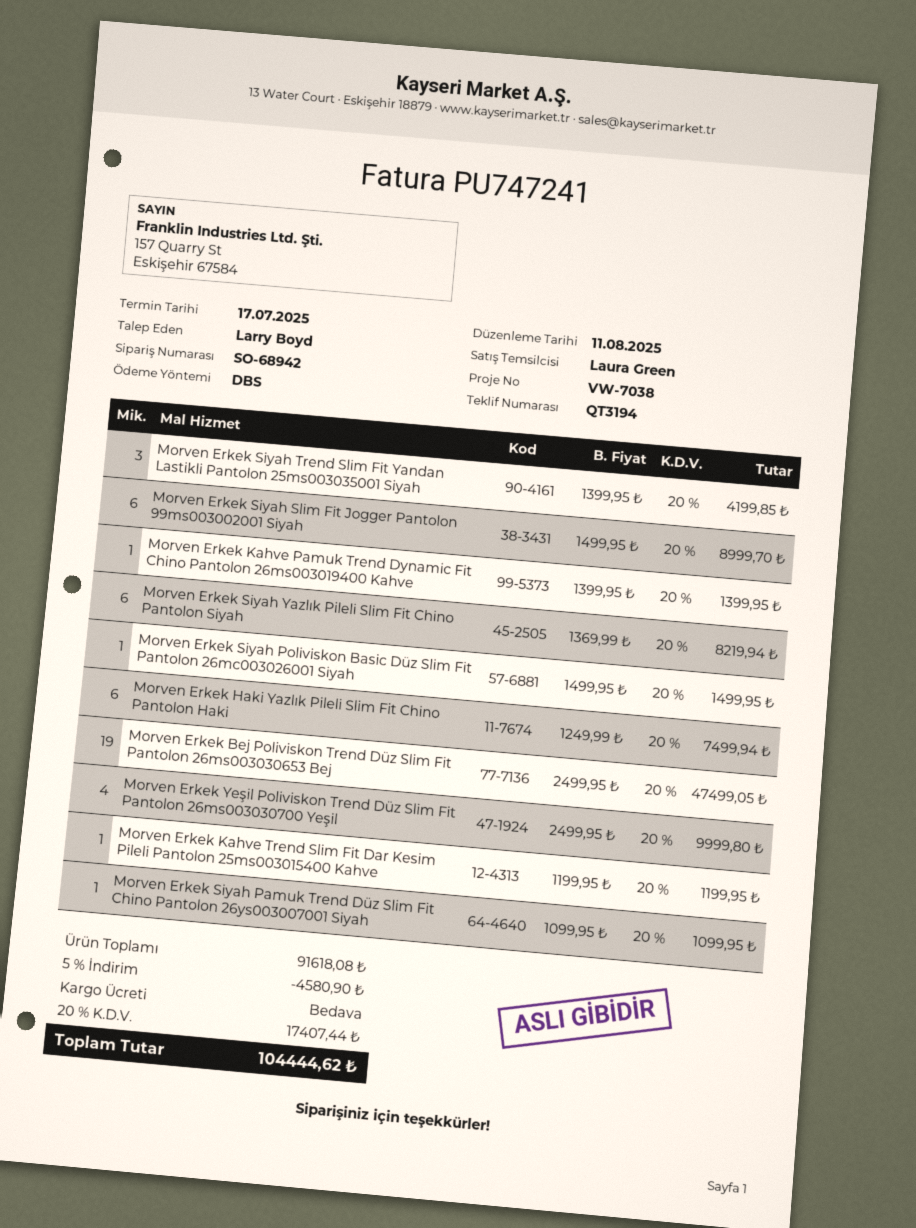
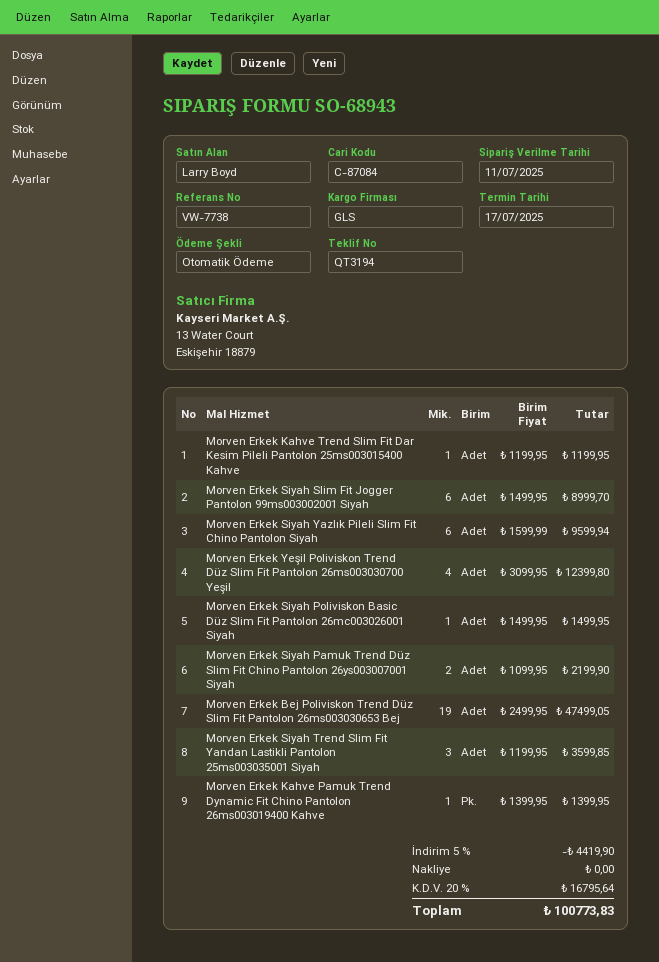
order number: SO-68942 -> SO-68943
reference: VW-7038 -> VW-7738
Morven Erkek Siyah Trend Slim Fit Yandan Lastikli Pantolon 25ms003035001 Siyah: 3 x 1399.95 = 4199.85 -> 3 x 1199.95 = 3599.85
Morven Erkek Siyah Yazlık Pileli Slim Fit Chino Pantolon Siyah: 6 x 1369.99 = 8219.94 -> 6 x 1599.99 = 9599.94
Morven Erkek Haki Yazlık Pileli Slim Fit Chino Pantolon Haki: 6 x 1249.99 = 7499.94 -> none
Morven Erkek Yeşil Poliviskon Trend Düz Slim Fit Pantolon 26ms003030700 Yeşil: 4 x 2499.95 = 9999.80 -> 4 x 3099.95 = 12399.80
Morven Erkek Siyah Pamuk Trend Düz Slim Fit Chino Pantolon 26ys003007001 Siyah: 1 x 1099.95 = 1099.95 -> 2 x 1099.95 = 2199.90
discount: 5% = 4580.90 -> 5% = 4419.90
tax: 20% = 17407.44 -> 20% = 16795.64
total: 104444.62 -> 100773.83

